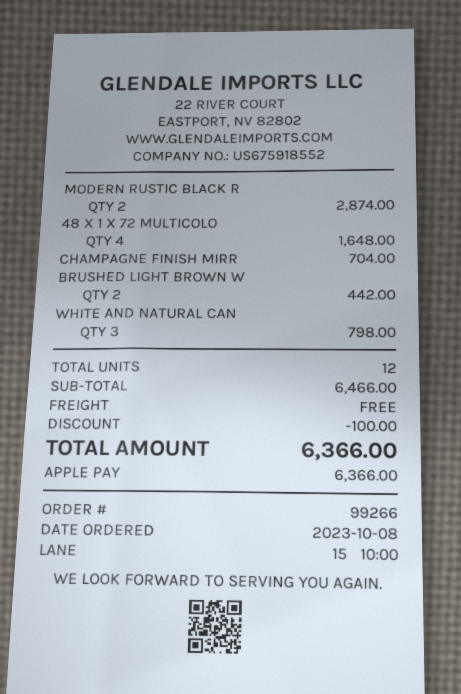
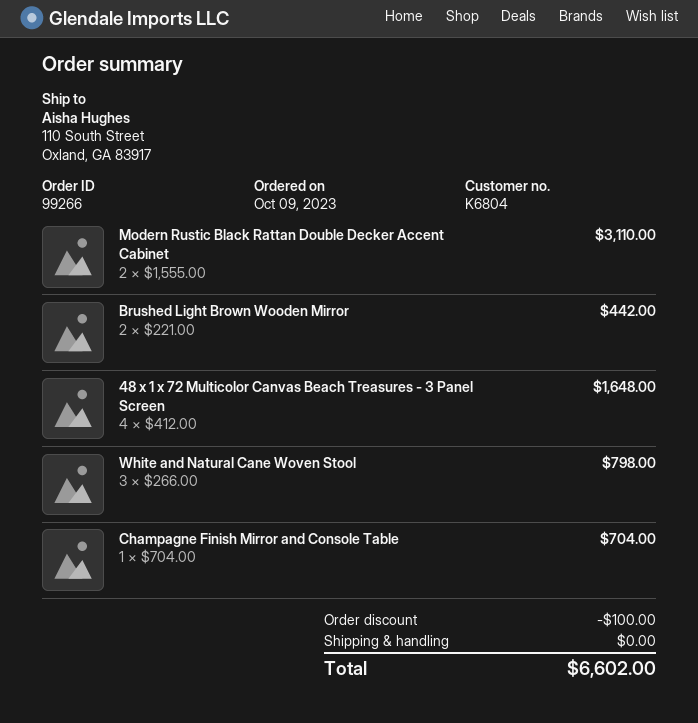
order date: 2023-10-08 -> 2023-10-09
MODERN RUSTIC BLACK R: 2 for 2874.00 -> 2 for 3110.00
total: 6366.00 -> 6602.00

